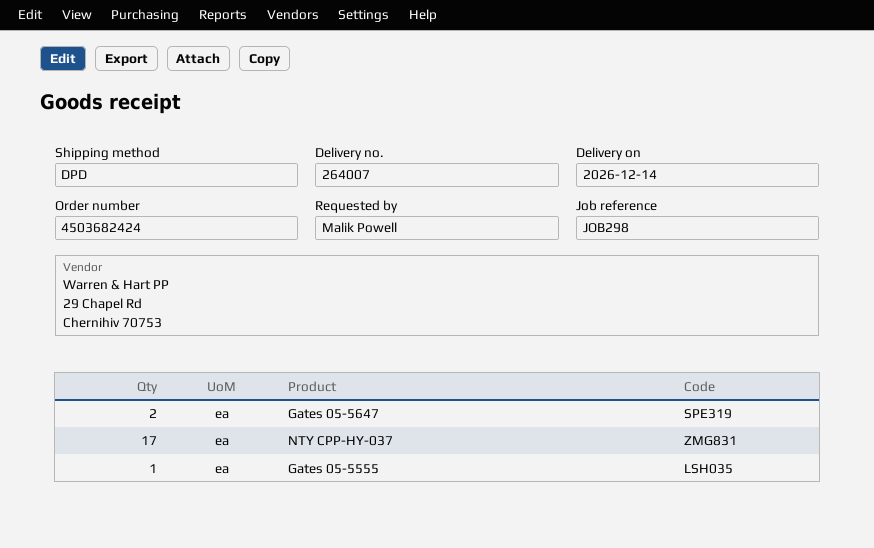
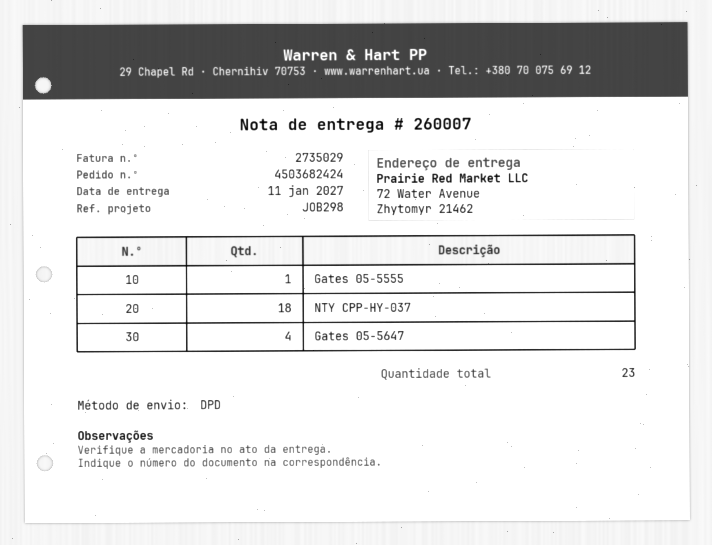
delivery note number: 264007 -> 260007
delivery date: 2026-12-14 -> 2027-01-11
Gates 05-5647: 2 -> 4
NTY CPP-HY-037: 17 -> 18

